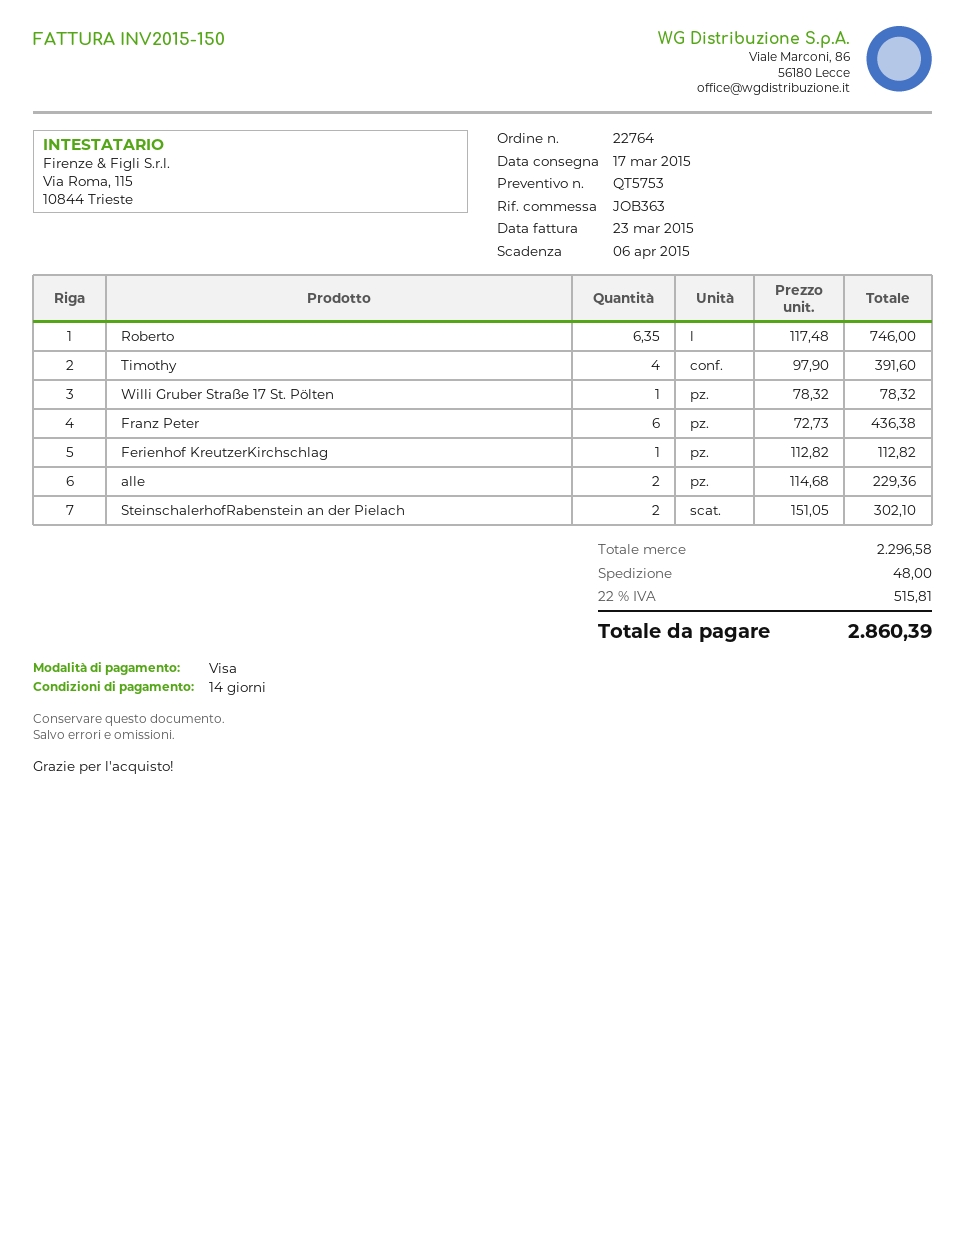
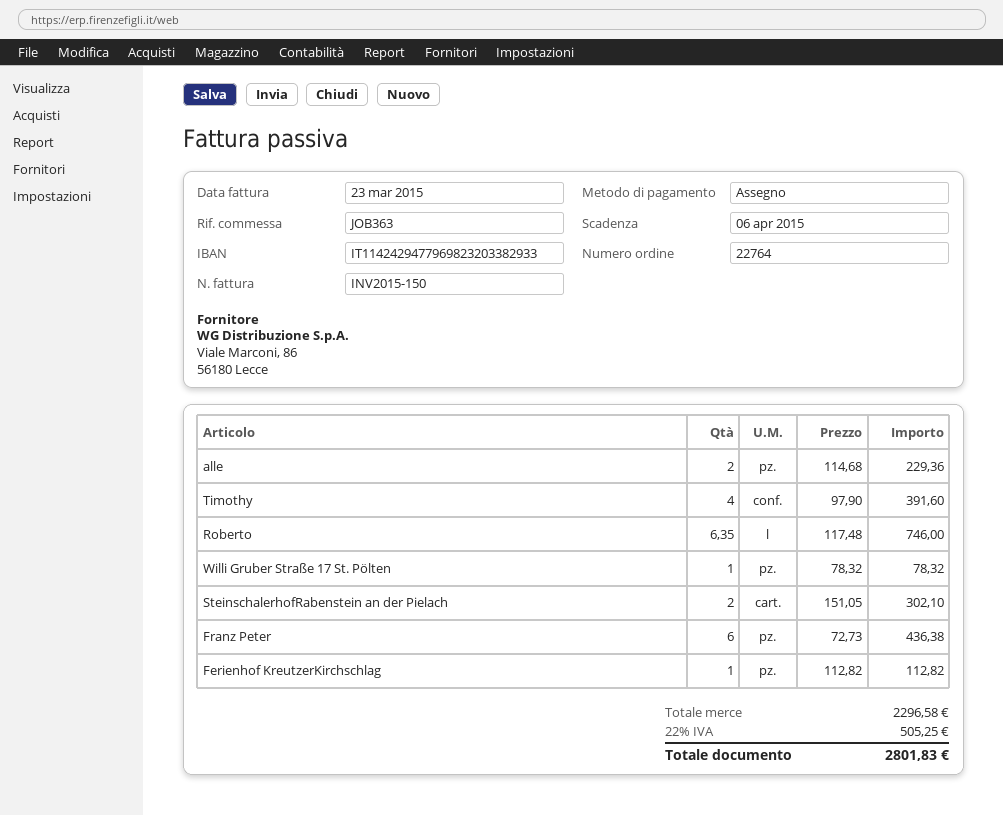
payment method: Visa -> cheque
shipping: 48.00 -> none
tax: 22% = 515.81 -> 22% = 505.25
total: 2860.39 -> 2801.83

